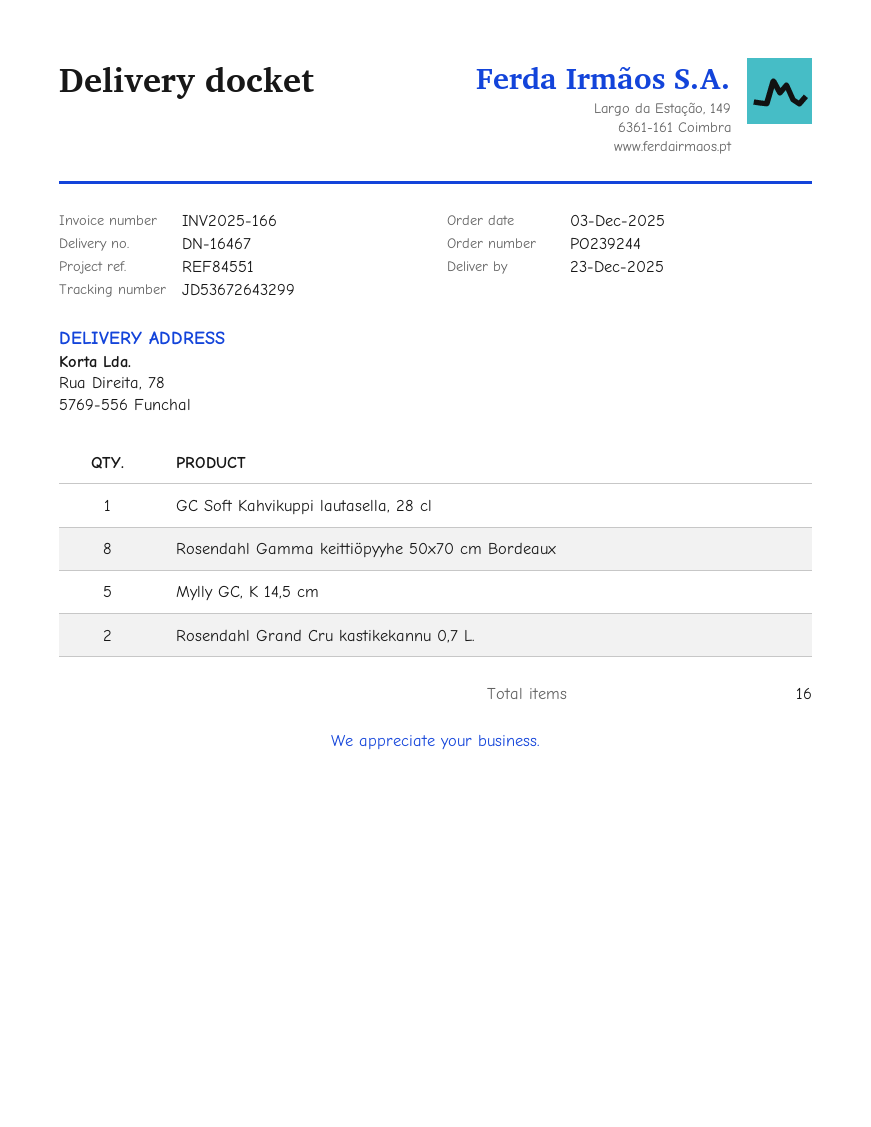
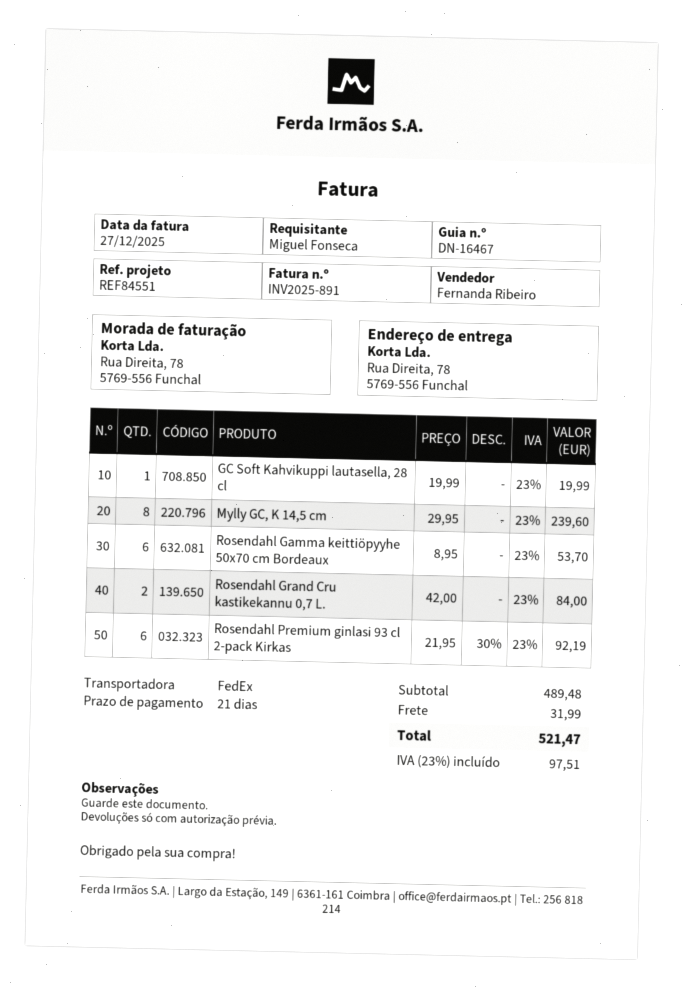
invoice number: INV2025-166 -> INV2025-891
Rosendahl Gamma keittiöpyyhe 50x70 cm Bordeaux: 8 -> 6
Mylly GC, K 14,5 cm: 5 -> 8
Rosendahl Premium ginlasi 93 cl 2-pack Kirkas: none -> 6

